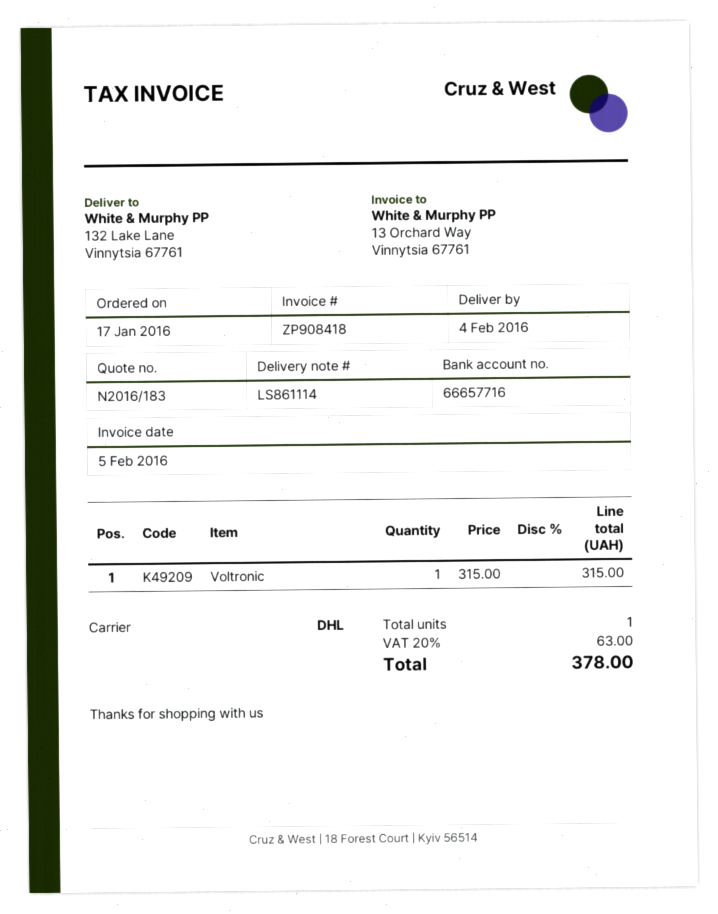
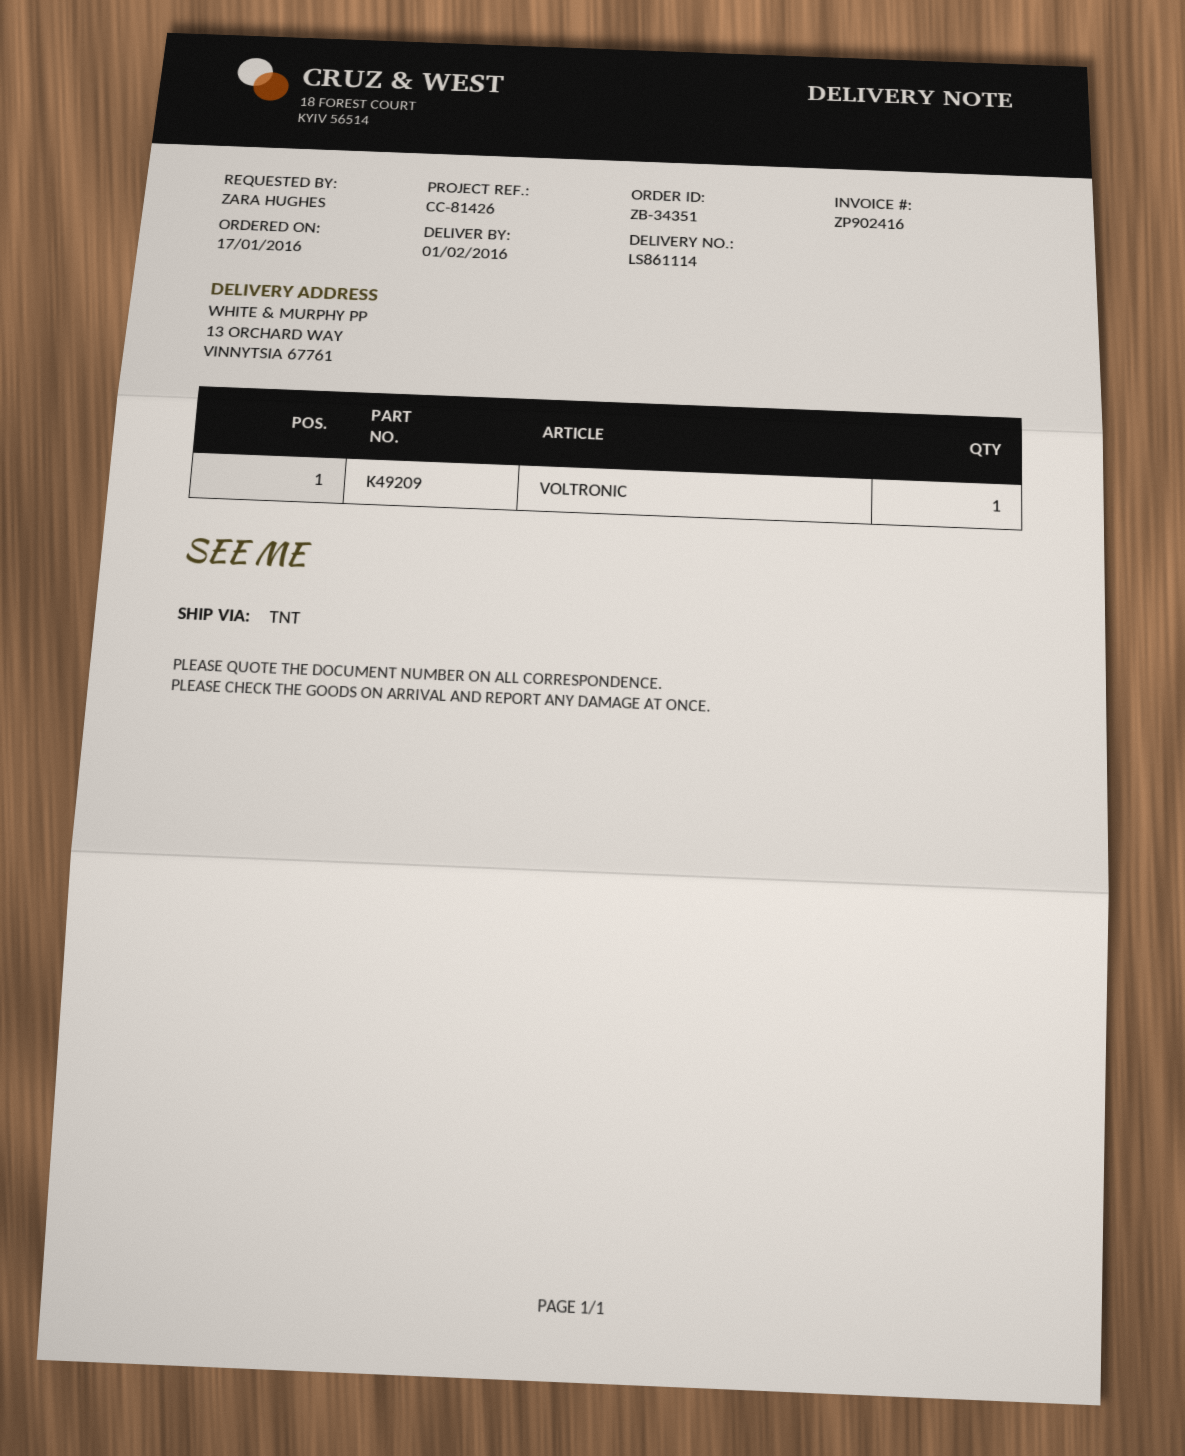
delivery date: 2016-02-04 -> 2016-02-01
invoice number: ZP908418 -> ZP902416
shipping method: DHL -> TNT
ship to: 132 Lake Lane, Vinnytsia 67761 -> 13 ORCHARD WAY, VINNYTSIA 67761

